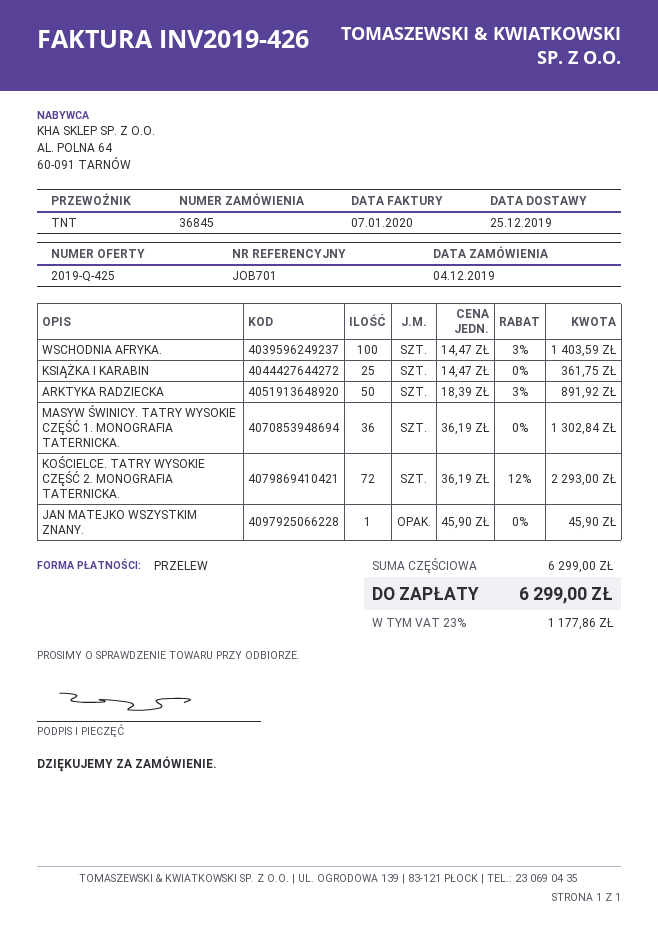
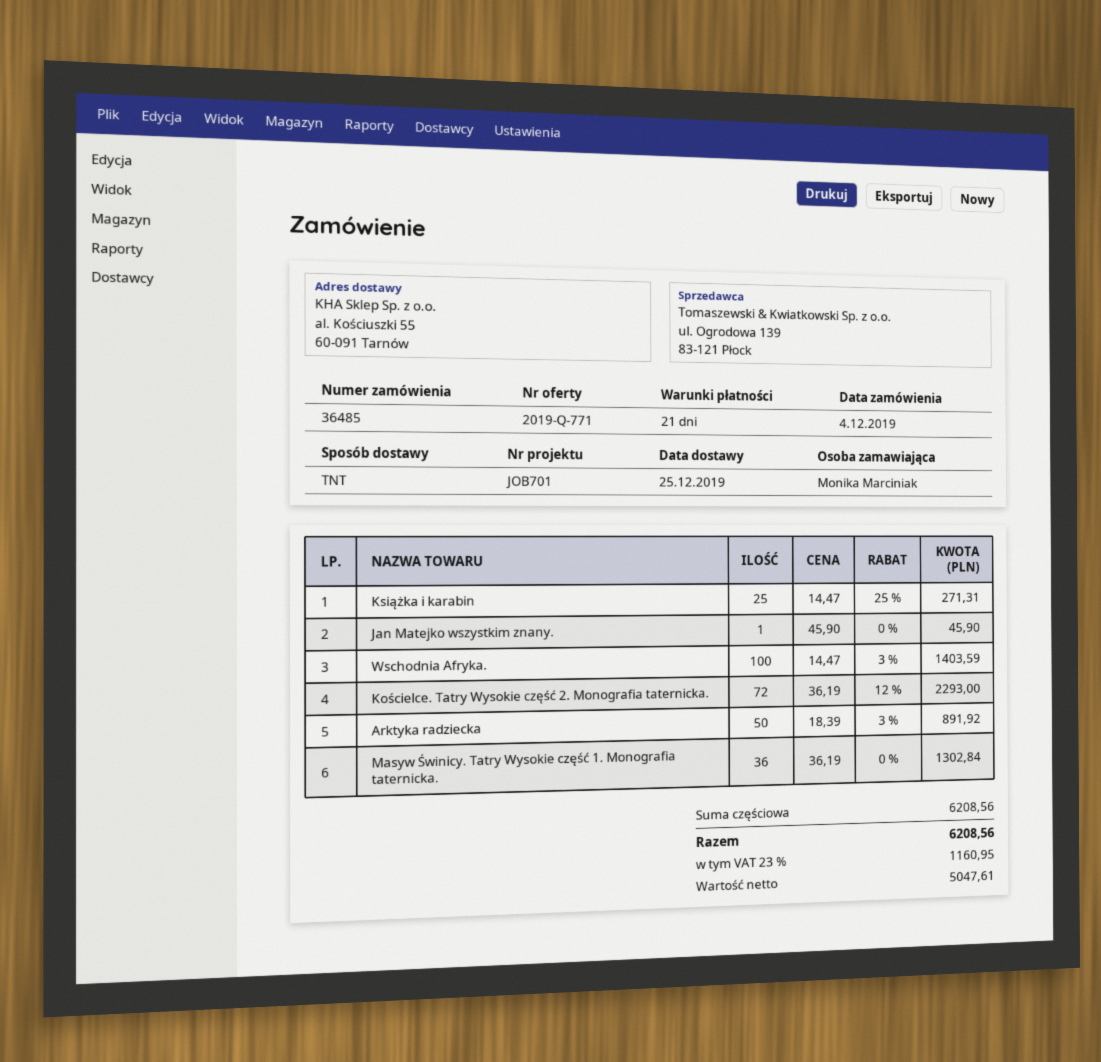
quote number: 2019-Q-425 -> 2019-Q-771
order number: 36845 -> 36485
KSIĄŻKA I KARABIN: 25 x 14.47 = 361.75 -> 25 x 14.47 - 25% = 271.31
subtotal: 6299.00 -> 6208.56
tax: 23% = 1177.86 -> 23% = 1160.95
total: 6299.00 -> 6208.56

